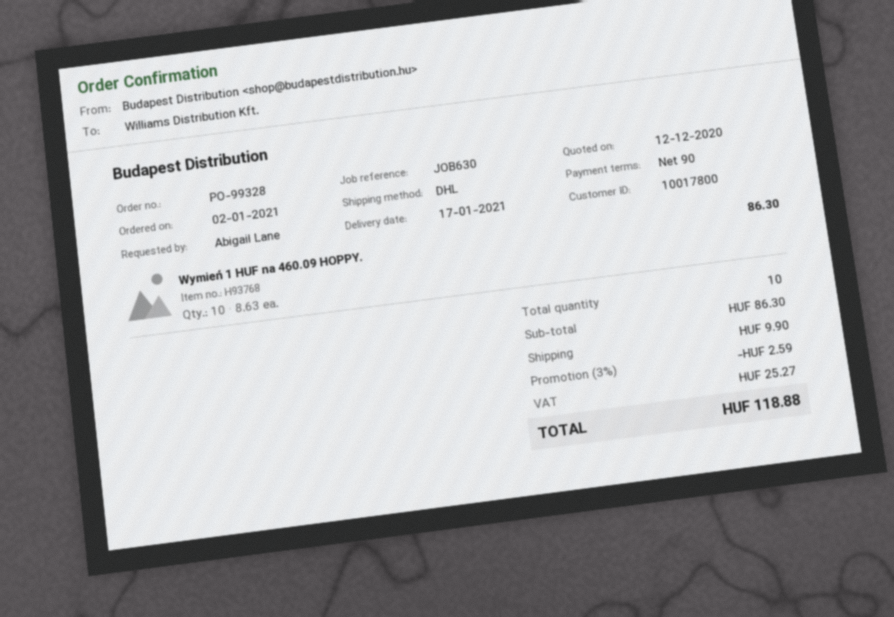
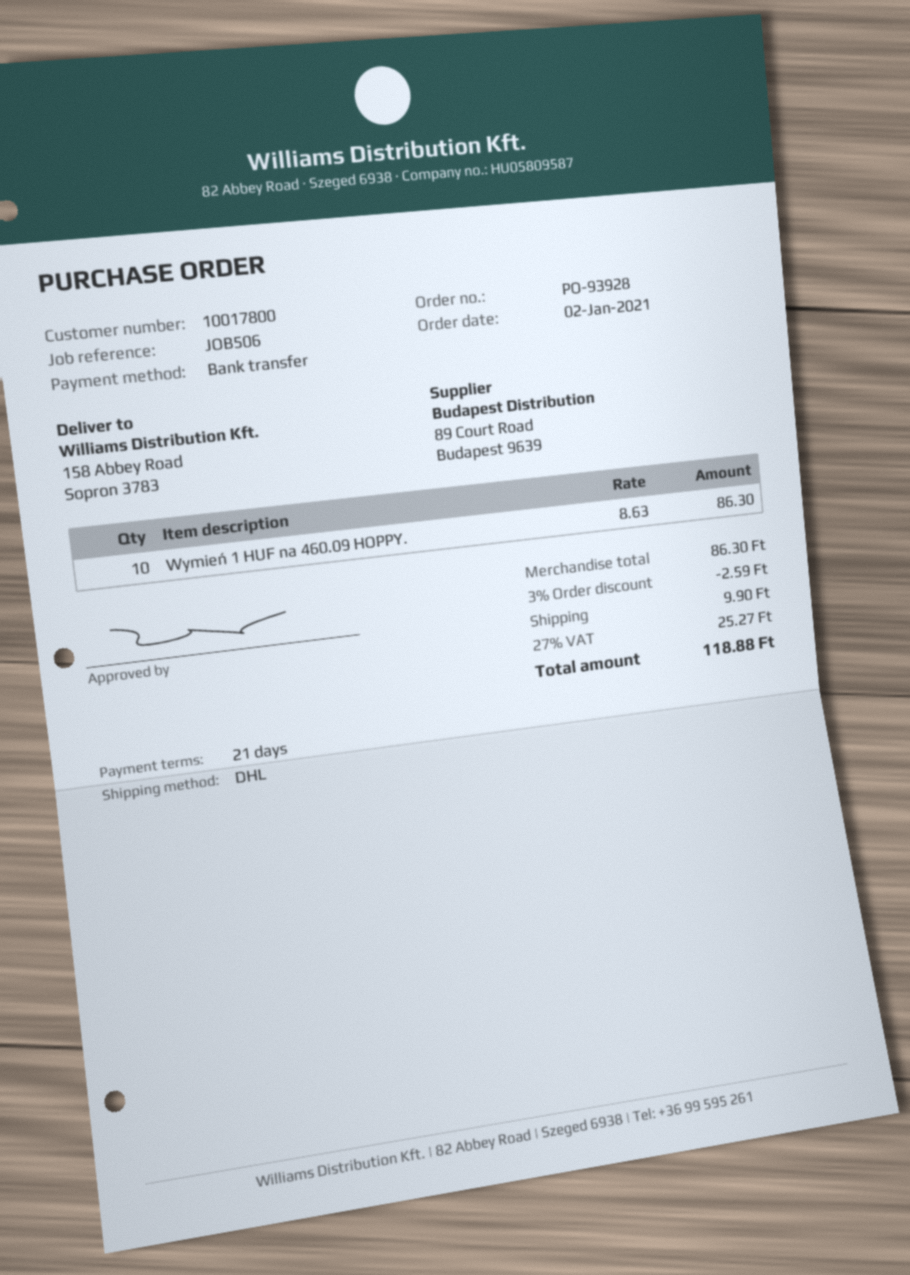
order number: PO-99328 -> PO-93928
payment terms: 90 days -> 21 days
reference: JOB630 -> JOB506

